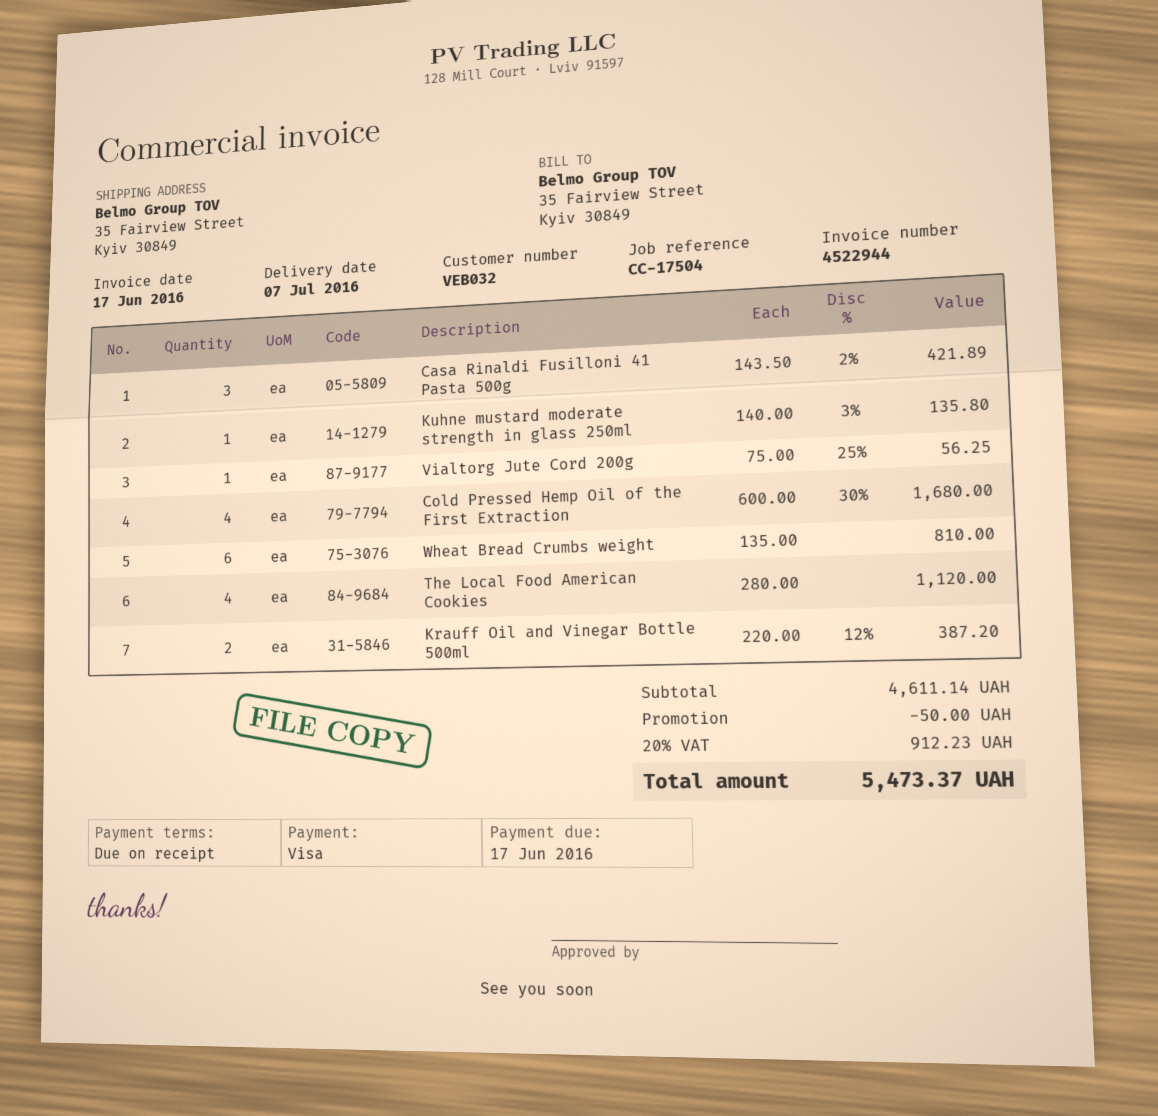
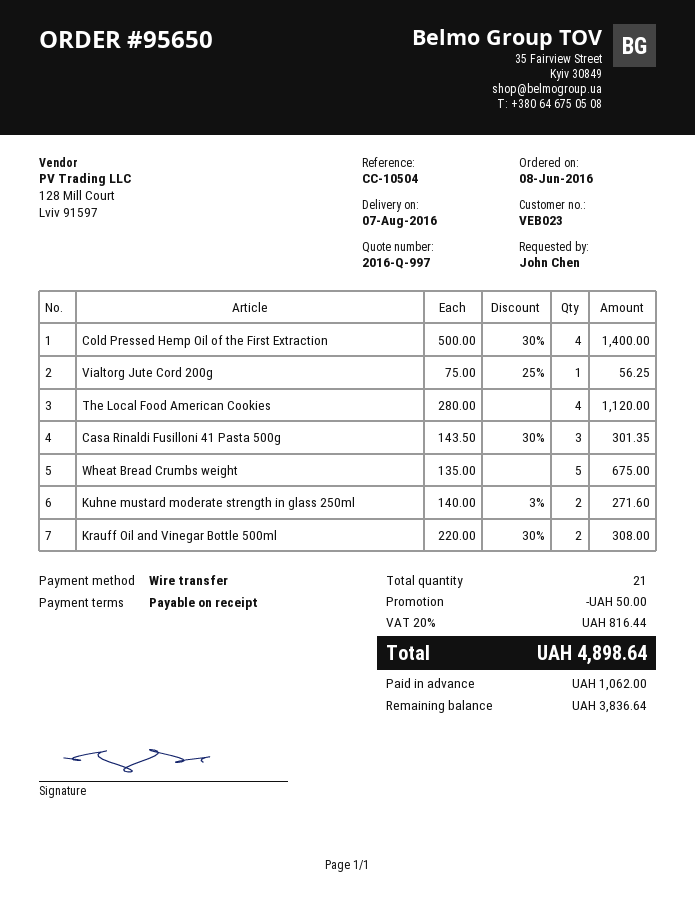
delivery date: 2016-07-07 -> 2016-08-07
customer number: VEB032 -> VEB023
reference: CC-17504 -> CC-10504
payment method: Visa -> bank transfer
Casa Rinaldi Fusilloni 41 Pasta 500g: 3 x 143.50 - 2% = 421.89 -> 3 x 143.50 - 30% = 301.35
Kuhne mustard moderate strength in glass 250ml: 1 x 140.00 - 3% = 135.80 -> 2 x 140.00 - 3% = 271.60
Cold Pressed Hemp Oil of the First Extraction: 4 x 600.00 - 30% = 1680.00 -> 4 x 500.00 - 30% = 1400.00
Wheat Bread Crumbs weight: 6 x 135.00 = 810.00 -> 5 x 135.00 = 675.00
Krauff Oil and Vinegar Bottle 500ml: 2 x 220.00 - 12% = 387.20 -> 2 x 220.00 - 30% = 308.00
tax: 20% = 912.23 -> 20% = 816.44
total: 5473.37 -> 4898.64

